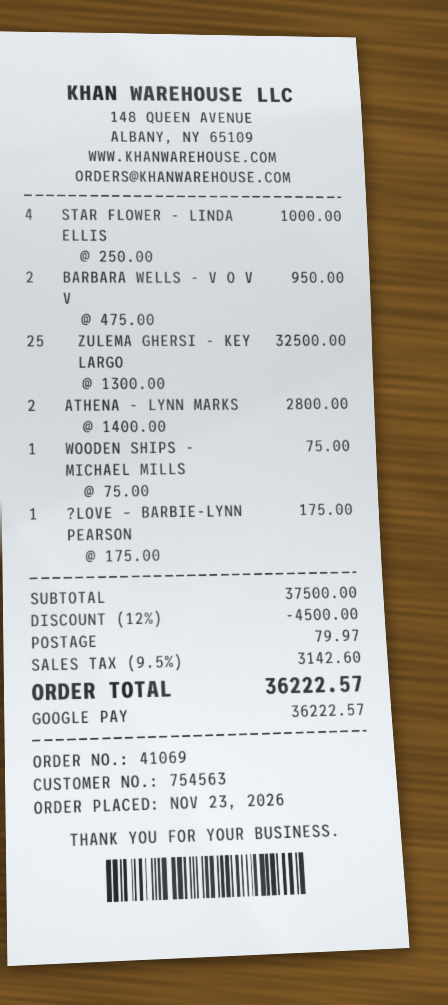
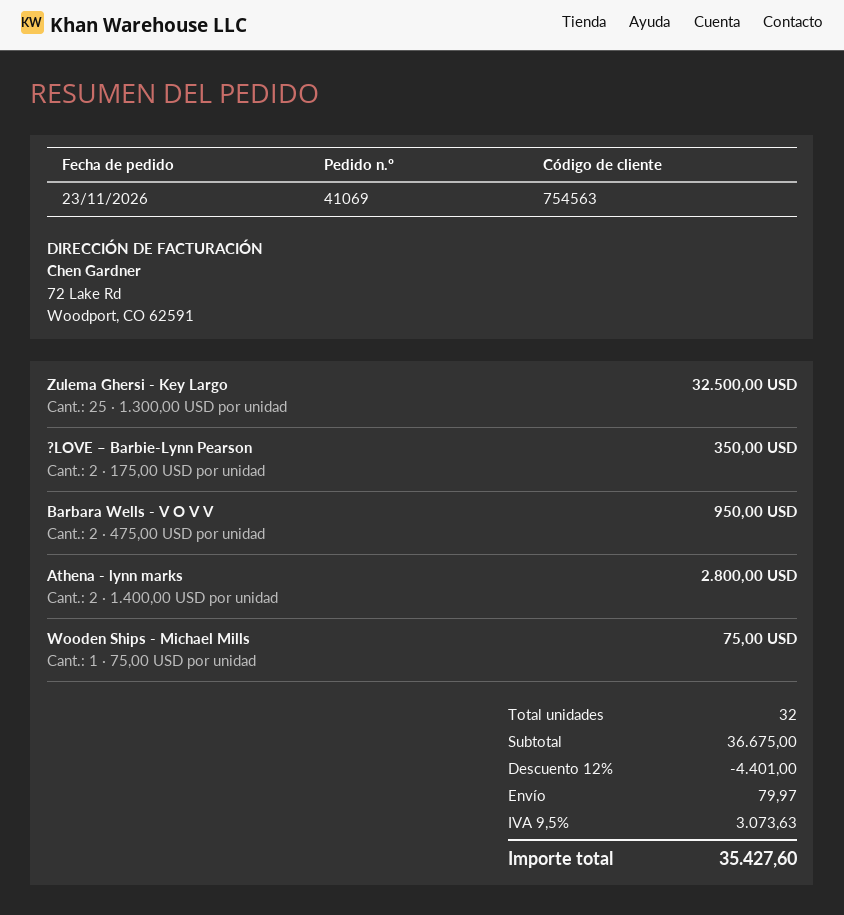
STAR FLOWER - LINDA ELLIS: 4 x 250.00 = 1000.00 -> none
?LOVE – BARBIE-LYNN PEARSON: 1 x 175.00 = 175.00 -> 2 x 175.00 = 350.00
subtotal: 37500.00 -> 36675.00
discount: 12% = 4500.00 -> 12% = 4401.00
tax: 9.5% = 3142.60 -> 9.5% = 3073.63
total: 36222.57 -> 35427.60

